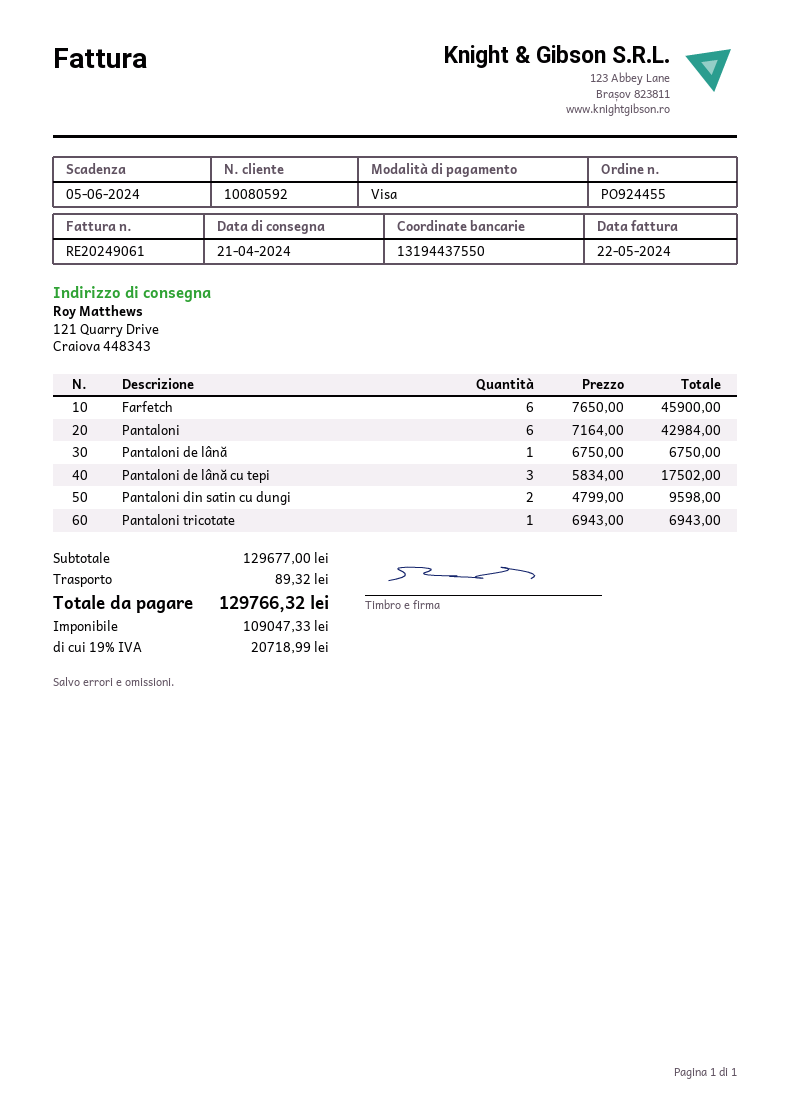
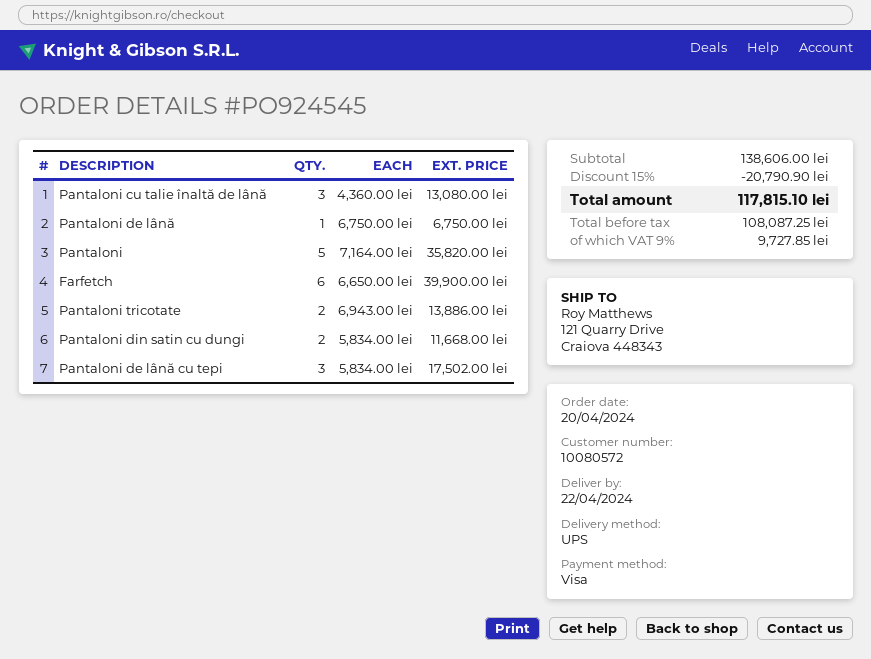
order number: PO924455 -> PO924545
delivery date: 2024-04-21 -> 2024-04-22
customer number: 10080592 -> 10080572
Farfetch: 6 x 7650.00 = 45900.00 -> 6 x 6650.00 = 39900.00
Pantaloni: 6 x 7164.00 = 42984.00 -> 5 x 7164.00 = 35820.00
Pantaloni din satin cu dungi: 2 x 4799.00 = 9598.00 -> 2 x 5834.00 = 11668.00
Pantaloni tricotate: 1 x 6943.00 = 6943.00 -> 2 x 6943.00 = 13886.00
Pantaloni cu talie înaltă de lână: none -> 3 x 4360.00 = 13080.00
subtotal: 129677.00 -> 138606.00
discount: none -> 15% = 20790.90
shipping: 89.32 -> none
net: 109047.33 -> 108087.25
tax: 19% = 20718.99 -> 9% = 9727.85
total: 129766.32 -> 117815.10

